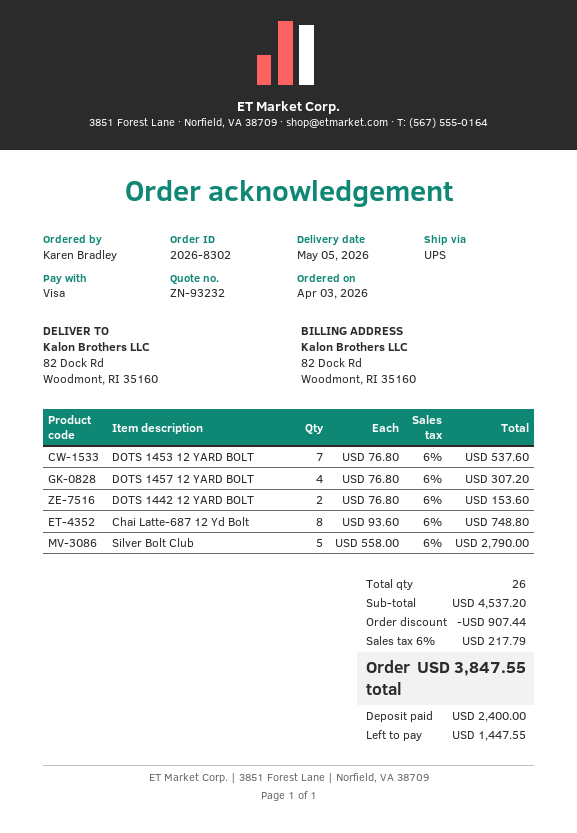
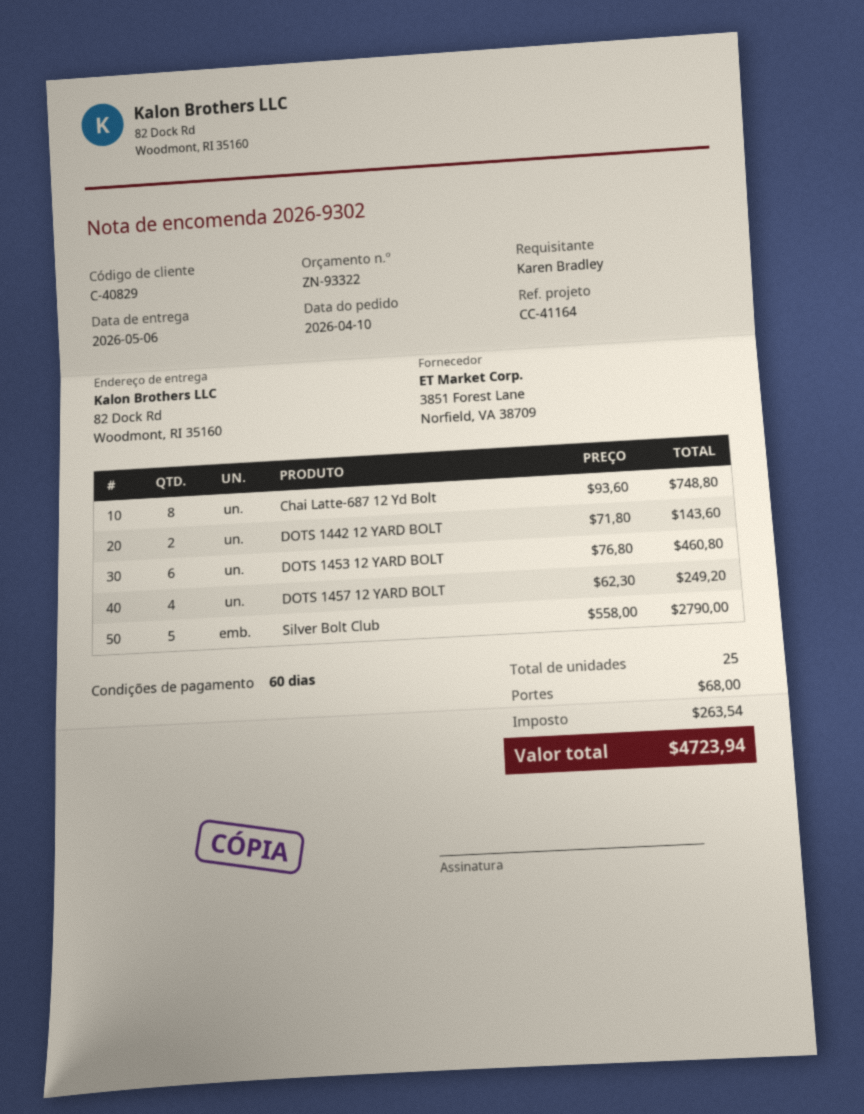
quote number: ZN-93232 -> ZN-93322
order number: 2026-8302 -> 2026-9302
order date: 2026-04-03 -> 2026-04-10
delivery date: 2026-05-05 -> 2026-05-06
DOTS 1453 12 YARD BOLT: 7 x 76.80 = 537.60 -> 6 x 76.80 = 460.80
DOTS 1457 12 YARD BOLT: 4 x 76.80 = 307.20 -> 4 x 62.30 = 249.20
DOTS 1442 12 YARD BOLT: 2 x 76.80 = 153.60 -> 2 x 71.80 = 143.60
total quantity: 26 -> 25
discount: 907.44 -> none
shipping: none -> 68.00
tax: 217.79 -> 263.54
total: 3847.55 -> 4723.94

